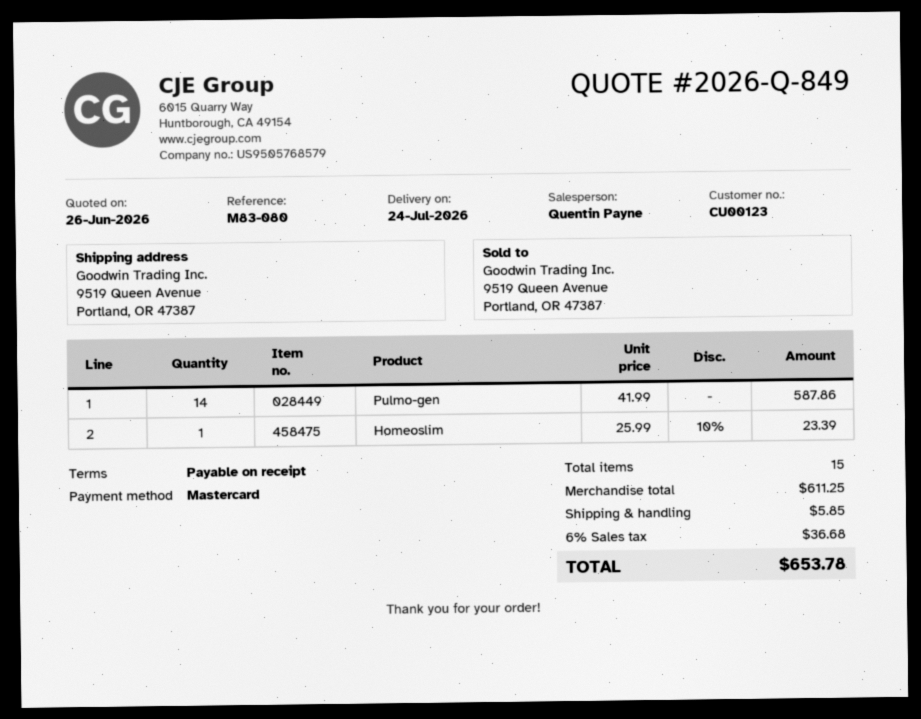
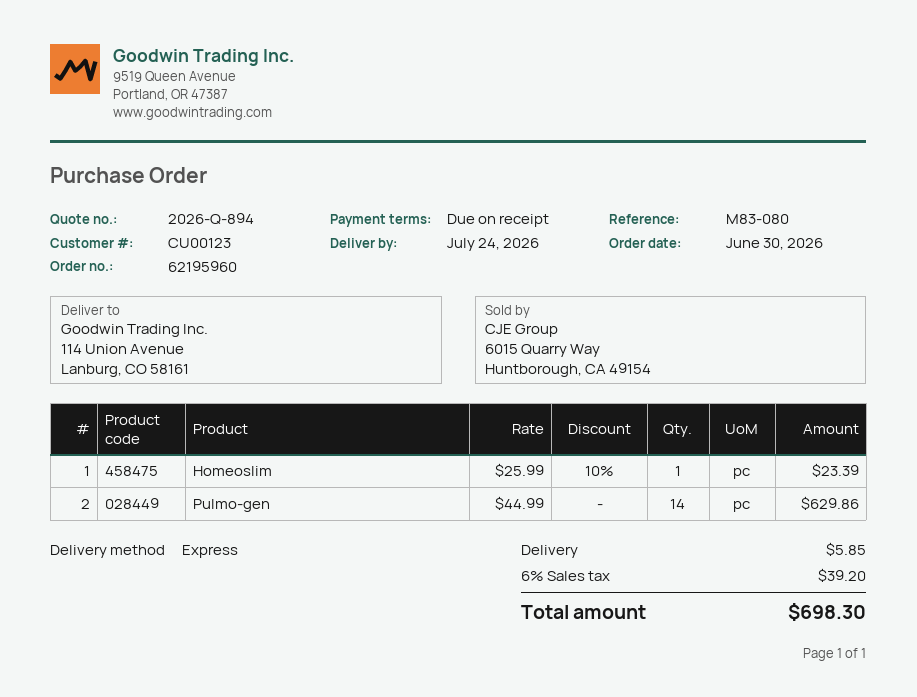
quote number: 2026-Q-849 -> 2026-Q-894
ship to: 9519 Queen Avenue, Portland, OR 47387 -> 114 Union Avenue, Lanburg, CO 58161
Pulmo-gen: 14 x 41.99 = 587.86 -> 14 x 44.99 = 629.86
tax: 6% = 36.68 -> 6% = 39.20
total: 653.78 -> 698.30

